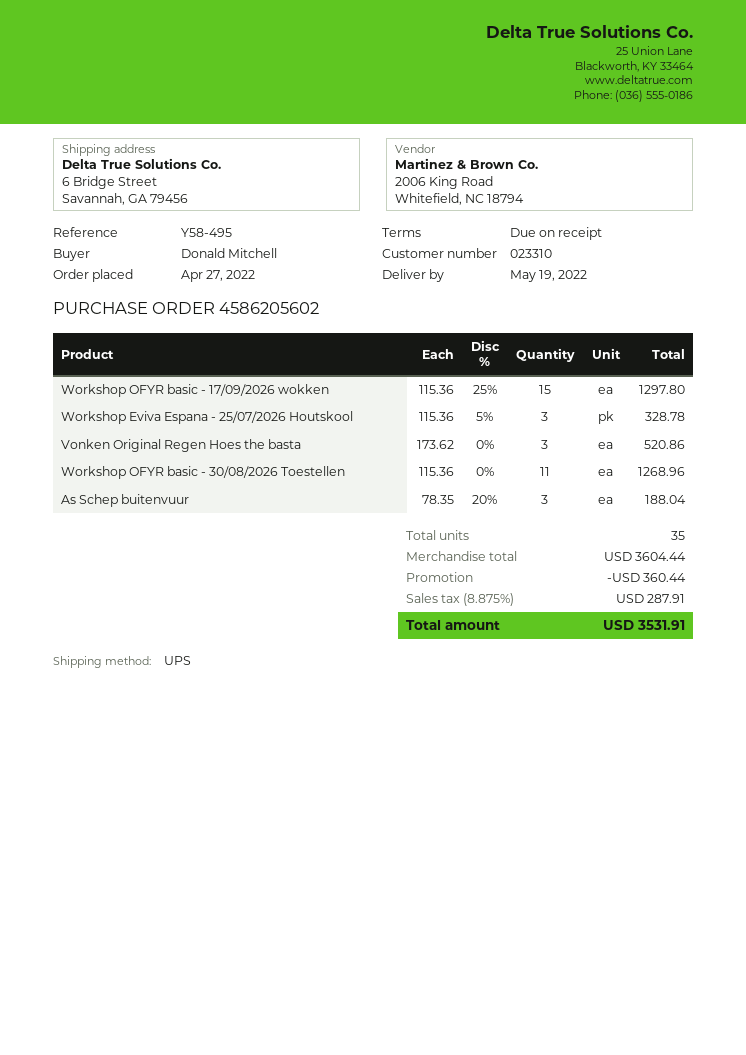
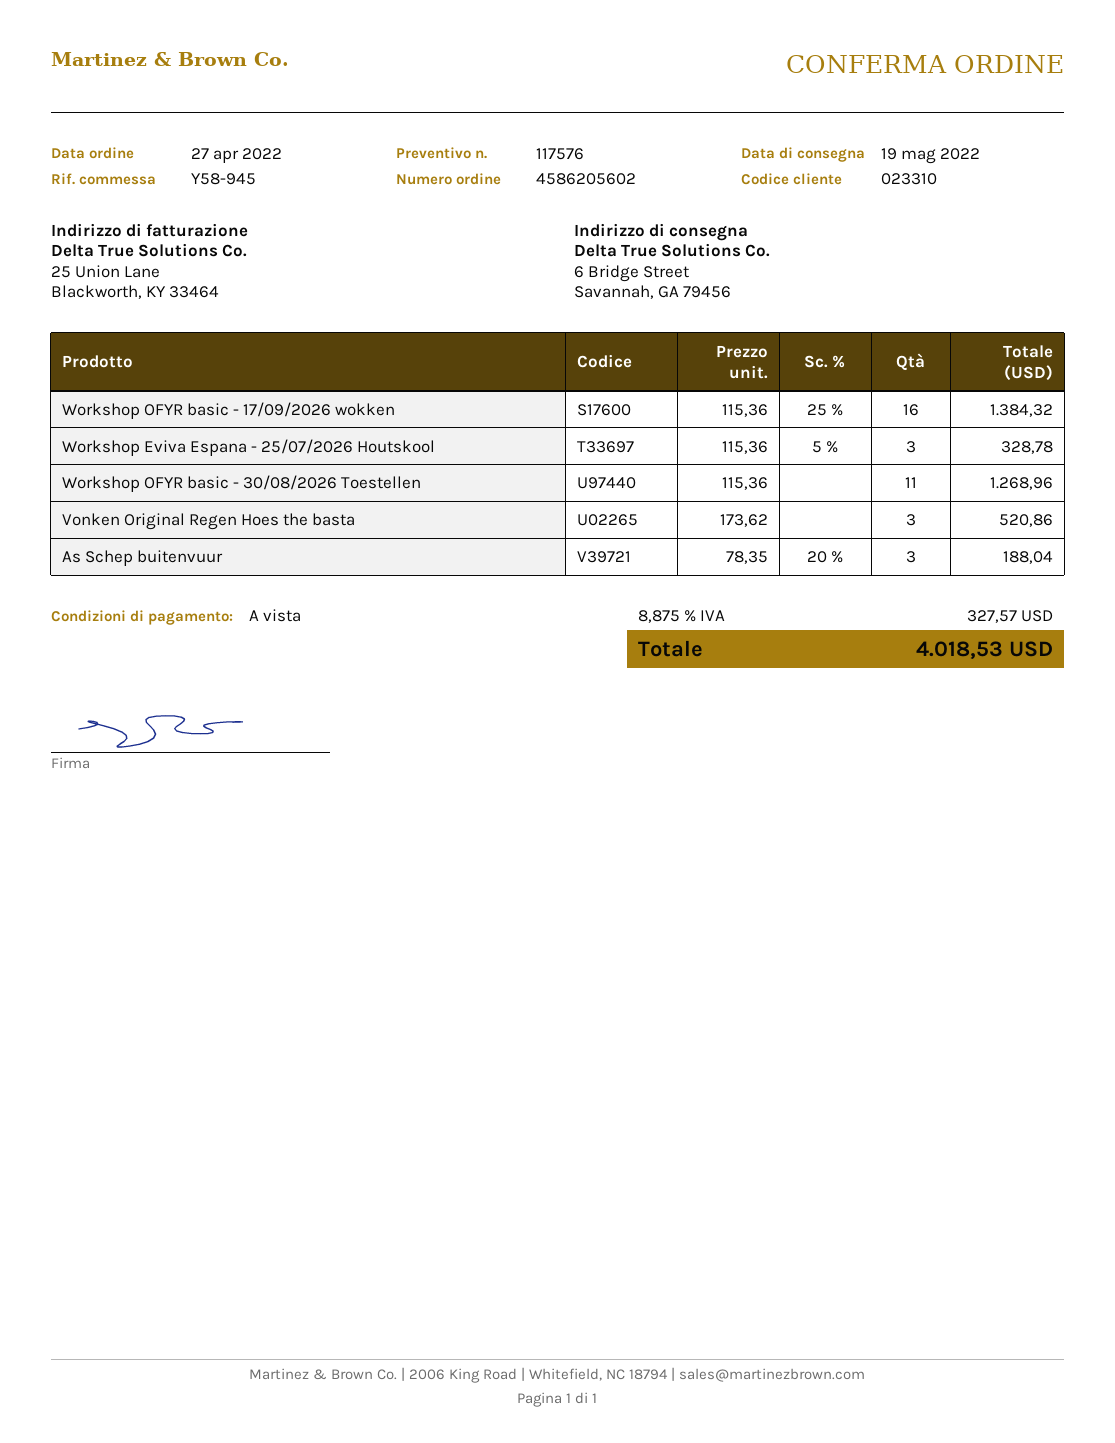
reference: Y58-495 -> Y58-945
Workshop OFYR basic - 17/09/2026 wokken: 15 x 115.36 - 25% = 1297.80 -> 16 x 115.36 - 25% = 1384.32
discount: 360.44 -> none
tax: 8.875% = 287.91 -> 8.875% = 327.57
total: 3531.91 -> 4018.53

